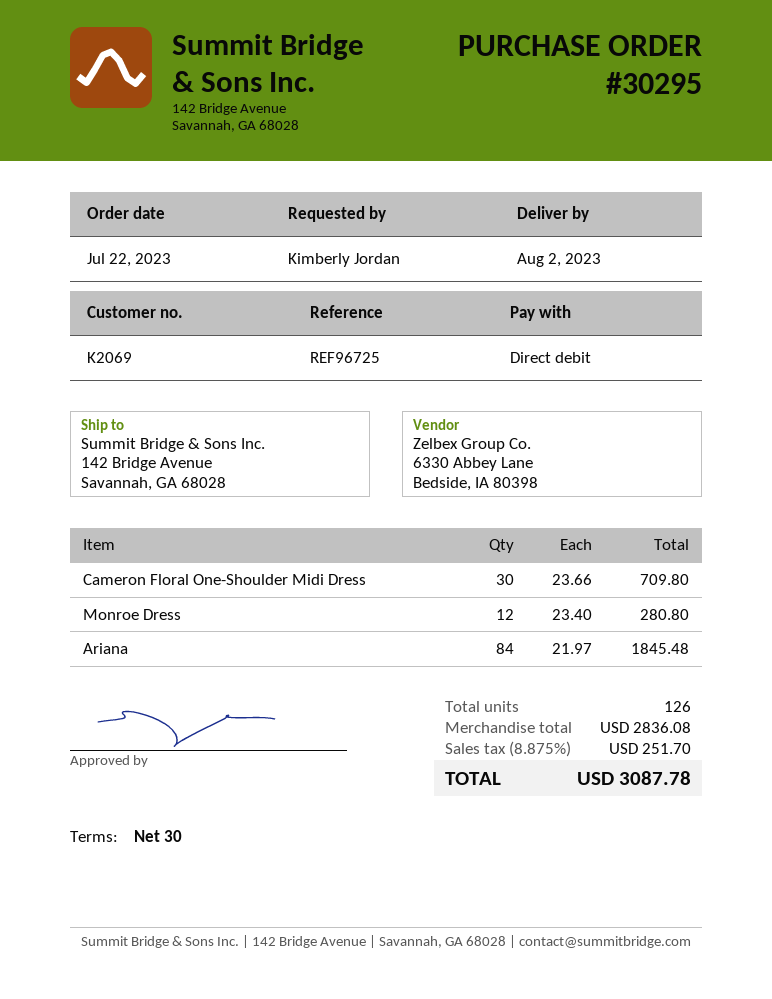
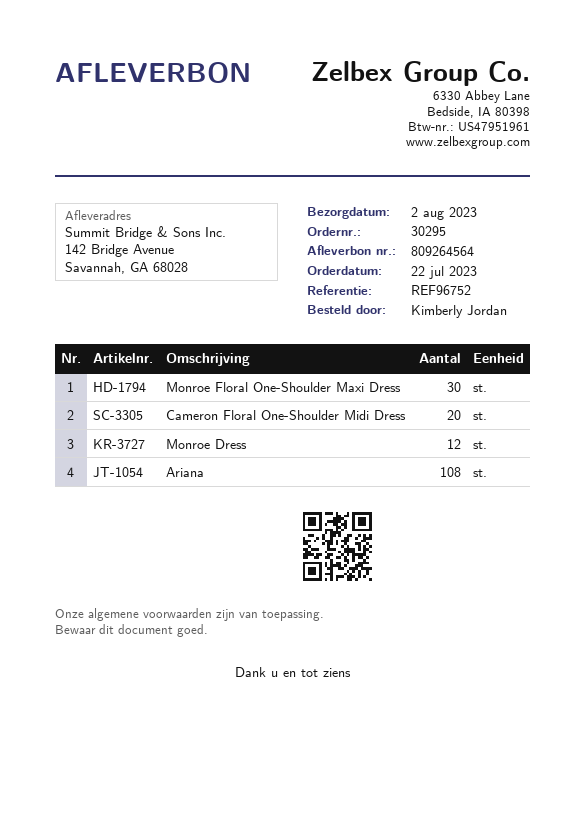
reference: REF96725 -> REF96752
Cameron Floral One-Shoulder Midi Dress: 30 -> 20
Ariana: 84 -> 108
Monroe Floral One-Shoulder Maxi Dress: none -> 30

